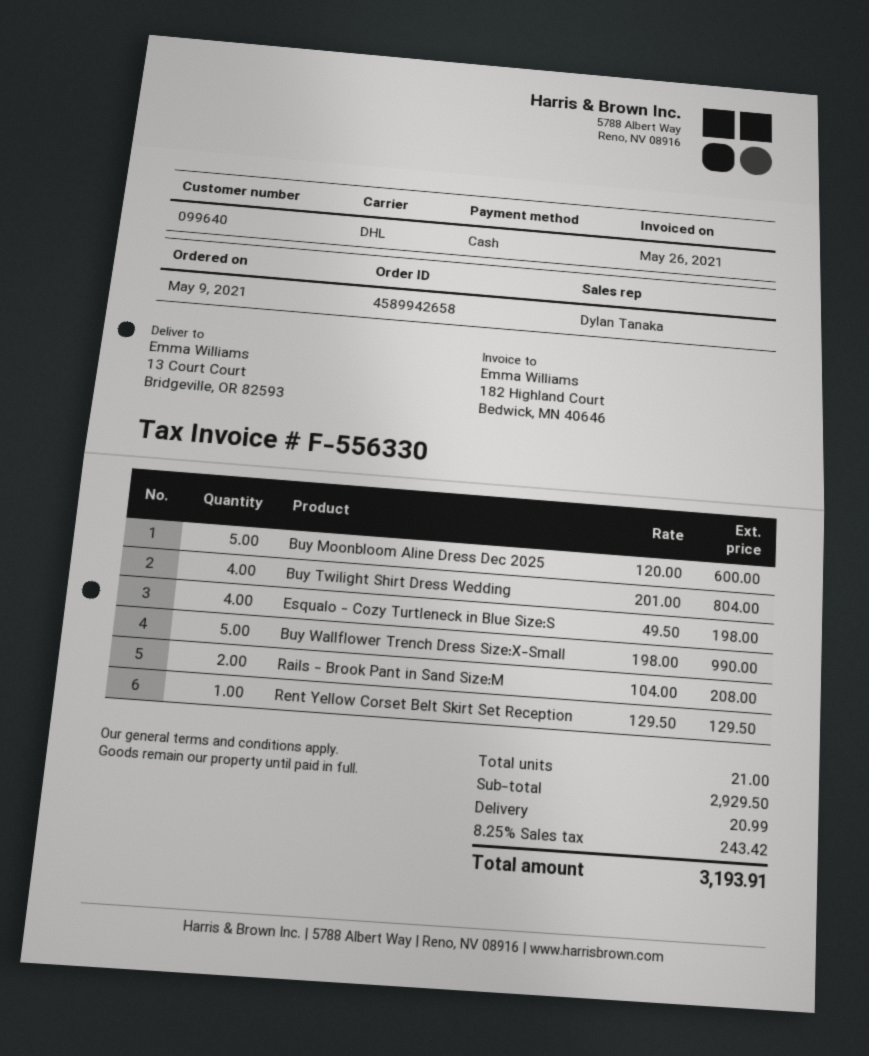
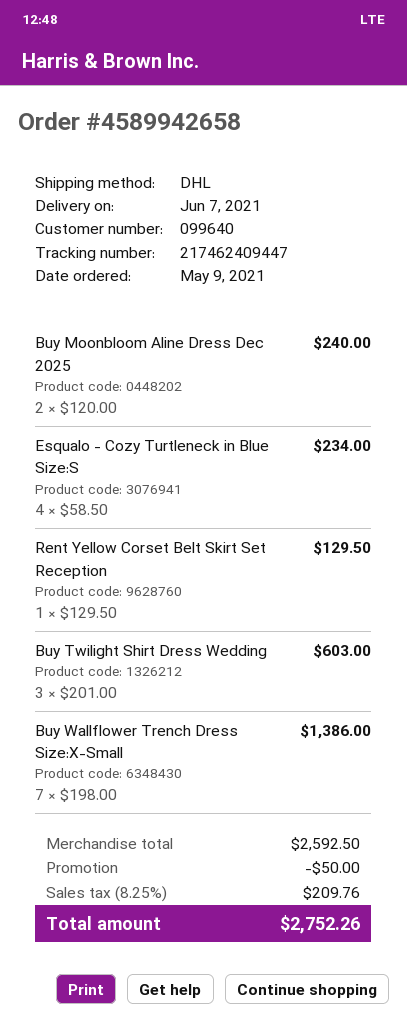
Buy Moonbloom Aline Dress Dec 2025: 5 x 120.00 = 600.00 -> 2 x 120.00 = 240.00
Buy Twilight Shirt Dress Wedding: 4 x 201.00 = 804.00 -> 3 x 201.00 = 603.00
Esqualo - Cozy Turtleneck in Blue Size:S: 4 x 49.50 = 198.00 -> 4 x 58.50 = 234.00
Buy Wallflower Trench Dress Size:X-Small: 5 x 198.00 = 990.00 -> 7 x 198.00 = 1386.00
Rails - Brook Pant in Sand Size:M: 2 x 104.00 = 208.00 -> none
subtotal: 2929.50 -> 2592.50
discount: none -> 50.00
shipping: 20.99 -> none
tax: 8.25% = 243.42 -> 8.25% = 209.76
total: 3193.91 -> 2752.26

